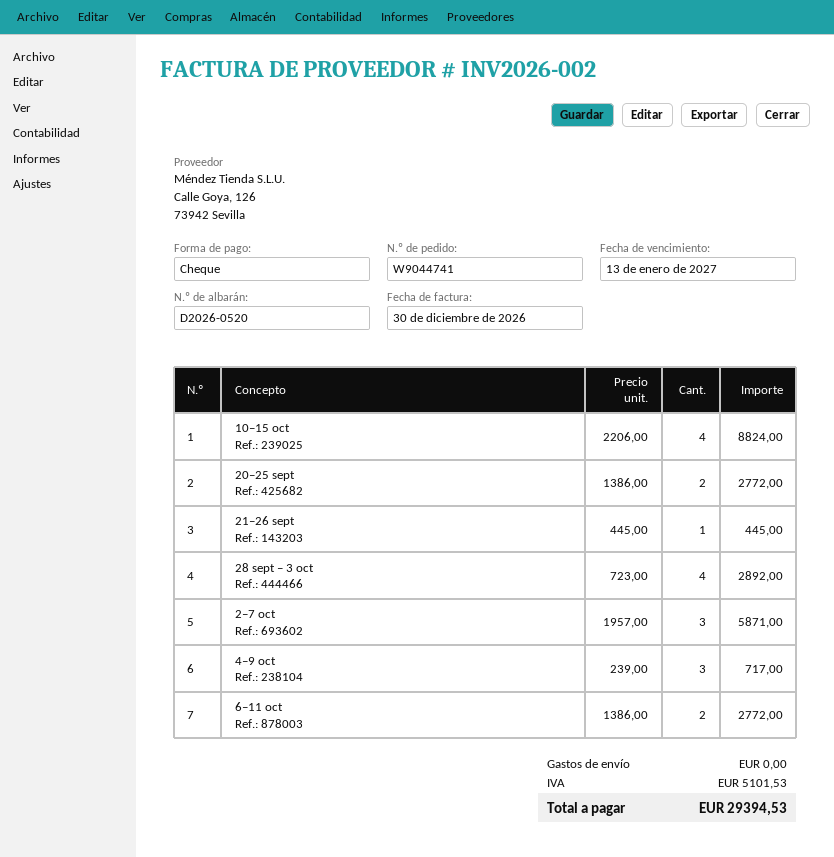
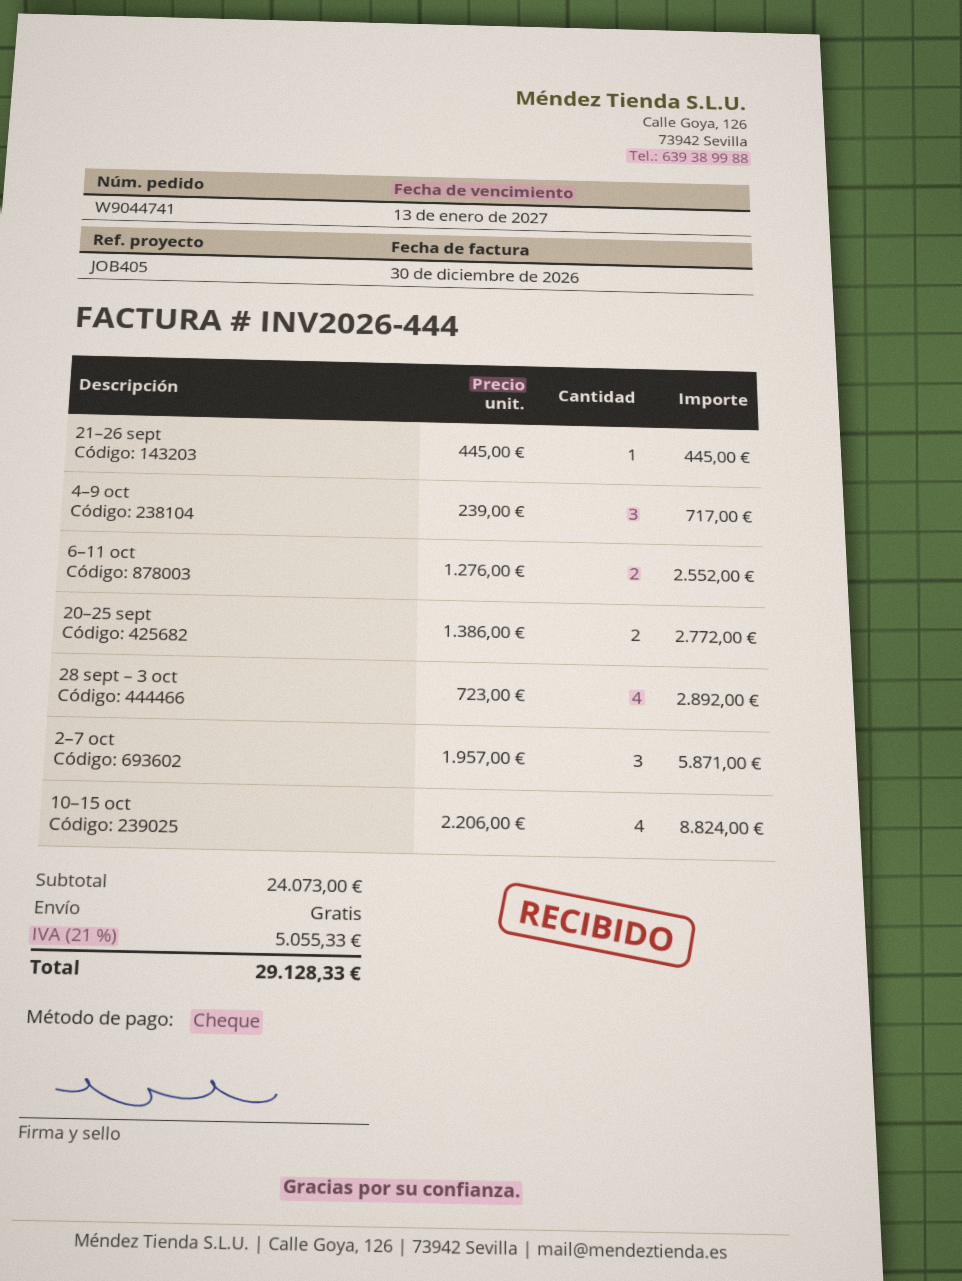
invoice number: INV2026-002 -> INV2026-444
6–11 oct: 2 x 1386.00 = 2772.00 -> 2 x 1276.00 = 2552.00
tax: 5101.53 -> 5055.33
total: 29394.53 -> 29128.33

